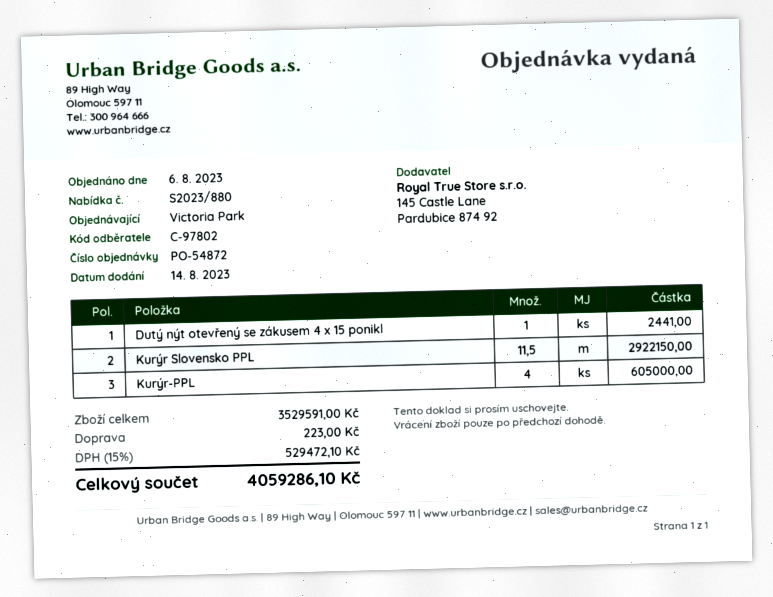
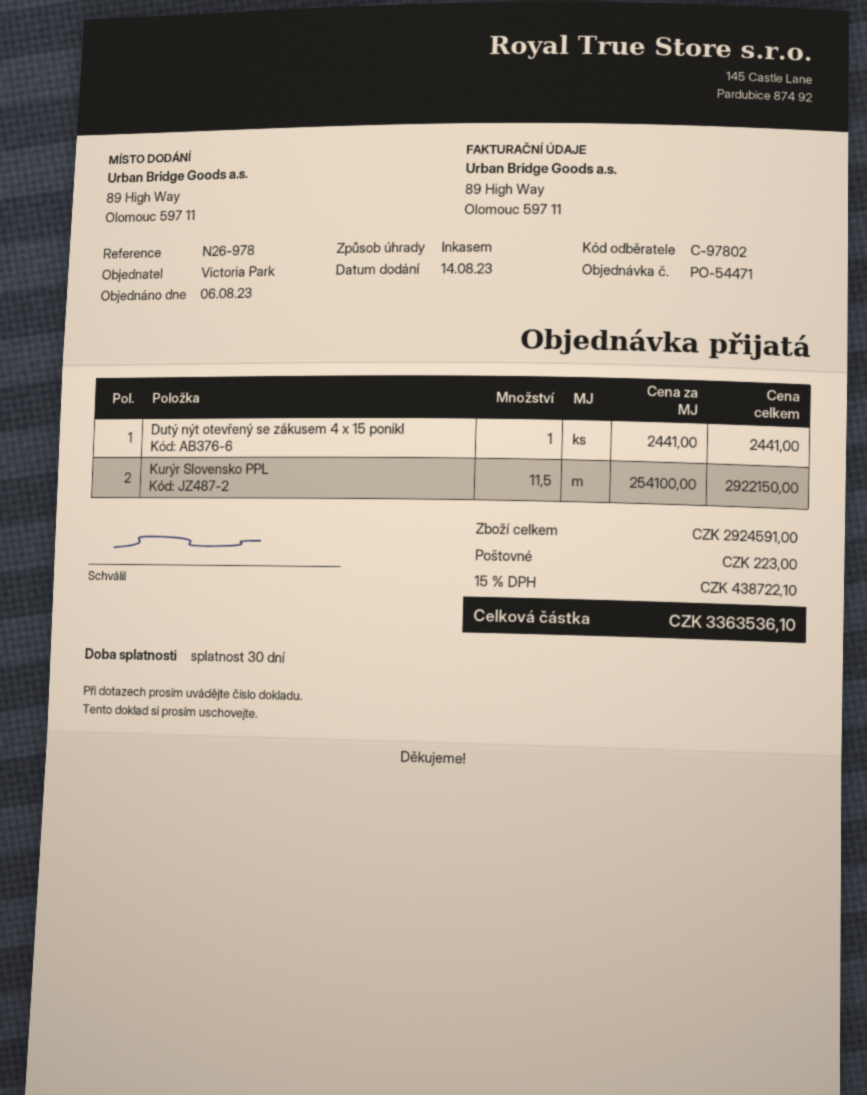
order number: PO-54872 -> PO-54471
Kurýr-PPL: 4 for 605000.00 -> none
subtotal: 3529591.00 -> 2924591.00
tax: 15% = 529472.10 -> 15% = 438722.10
total: 4059286.10 -> 3363536.10

